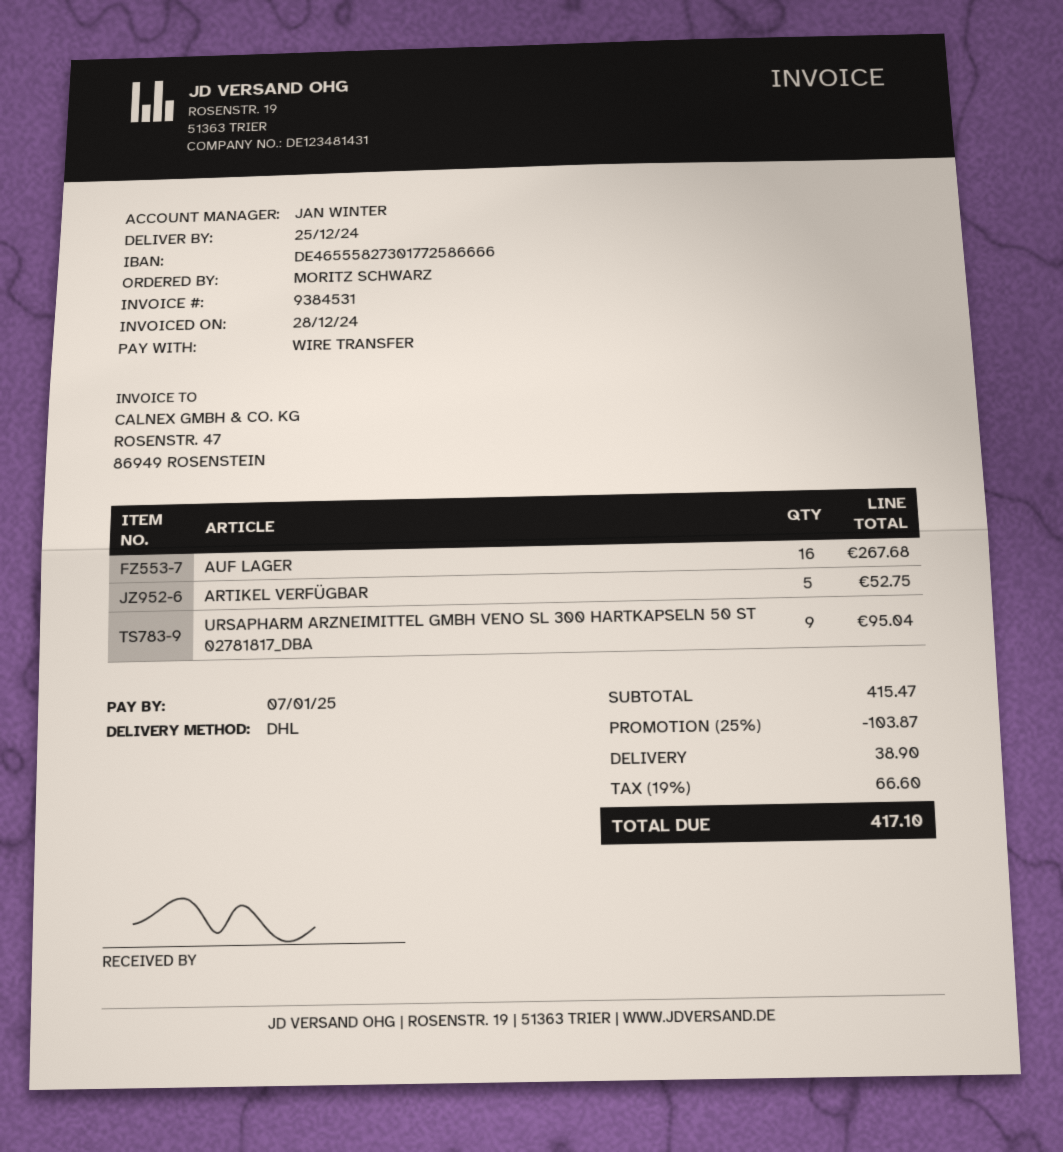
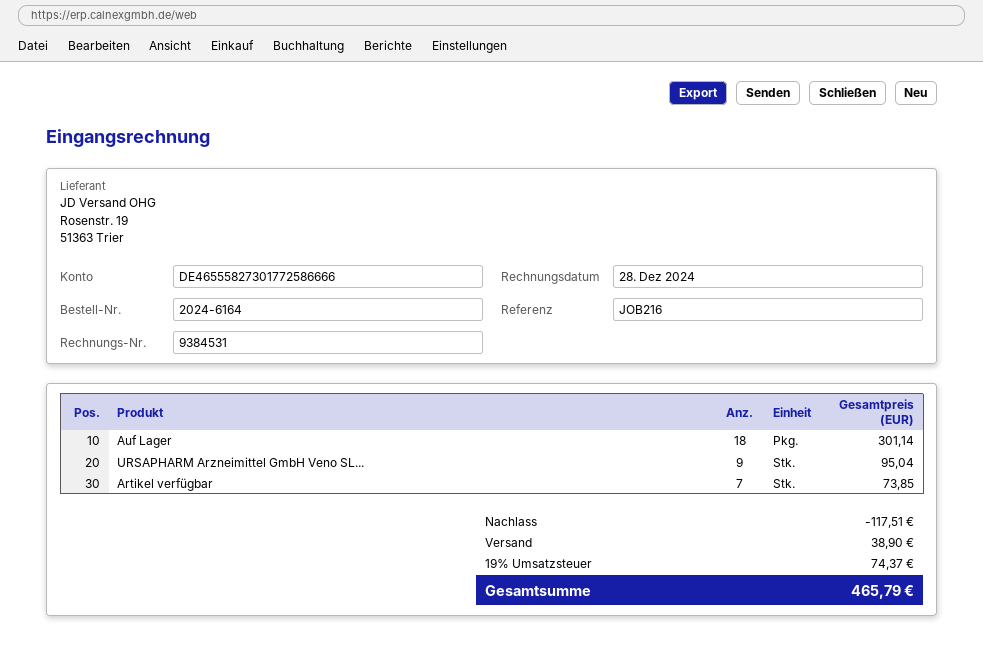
AUF LAGER: 16 for 267.68 -> 18 for 301.14
ARTIKEL VERFÜGBAR: 5 for 52.75 -> 7 for 73.85
discount: 103.87 -> 117.51
tax: 19% = 66.60 -> 19% = 74.37
total: 417.10 -> 465.79

